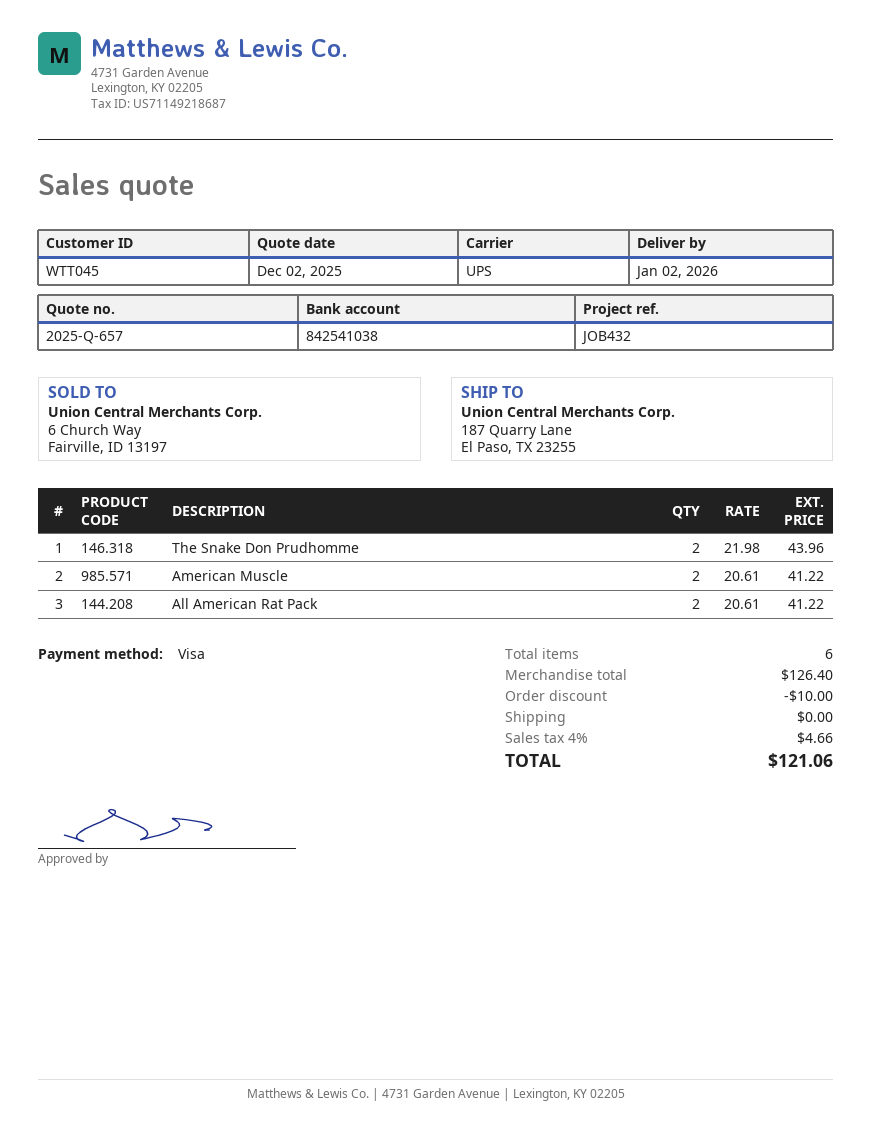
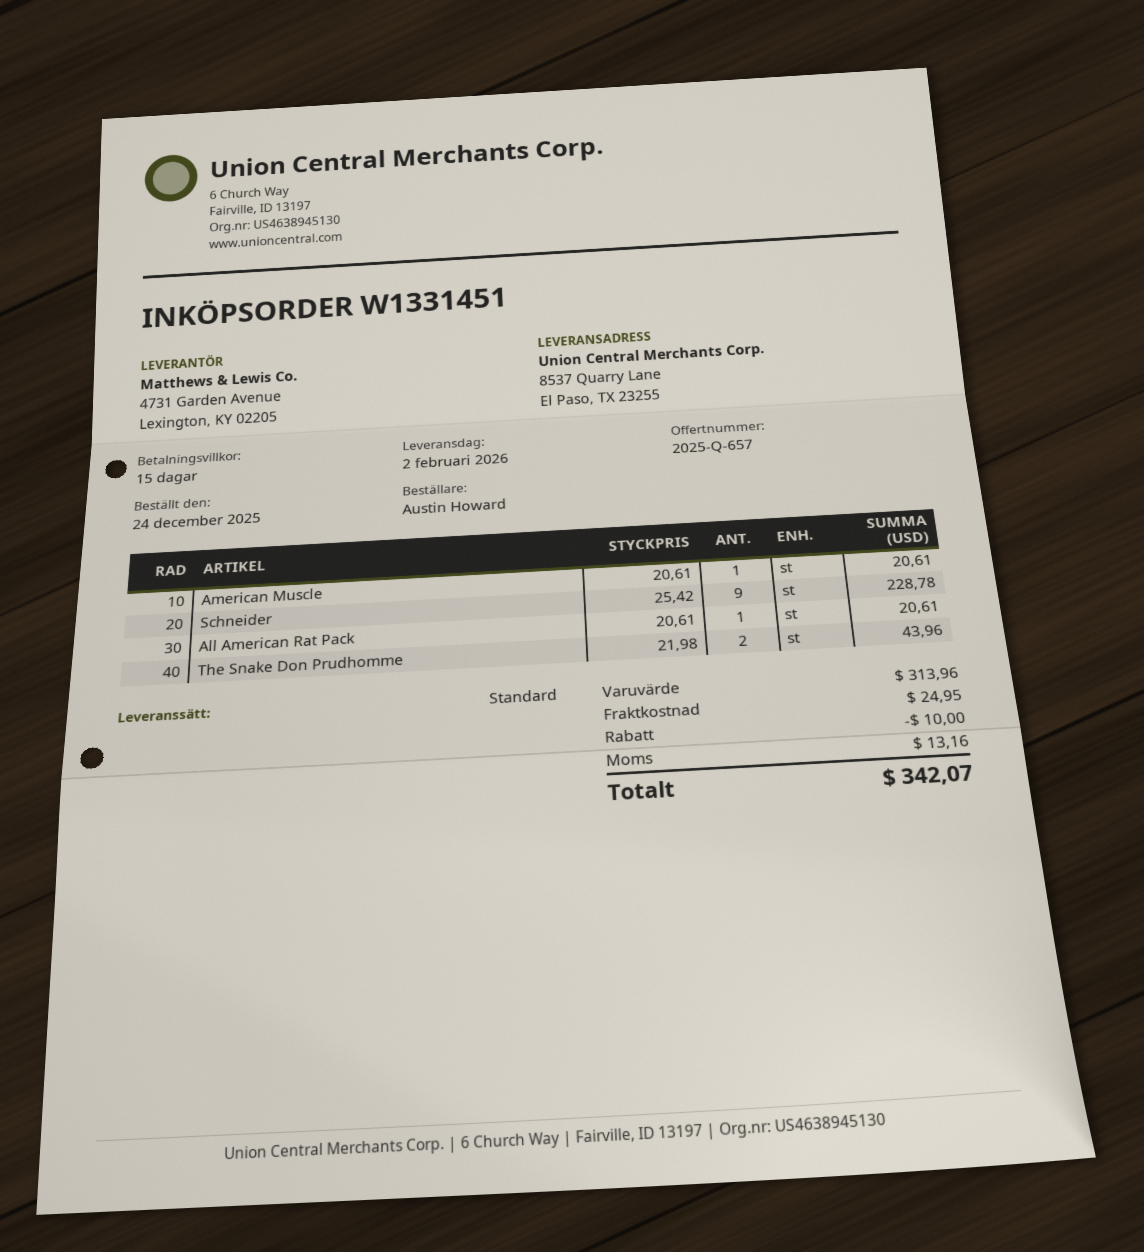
delivery date: 2026-01-02 -> 2026-02-02
shipping method: UPS -> standard
ship to: 187 Quarry Lane, El Paso, TX 23255 -> 8537 Quarry Lane, El Paso, TX 23255
American Muscle: 2 x 20.61 = 41.22 -> 1 x 20.61 = 20.61
All American Rat Pack: 2 x 20.61 = 41.22 -> 1 x 20.61 = 20.61
Schneider: none -> 9 x 25.42 = 228.78
subtotal: 126.40 -> 313.96
shipping: 0.00 -> 24.95
tax: 4.66 -> 13.16
total: 121.06 -> 342.07

